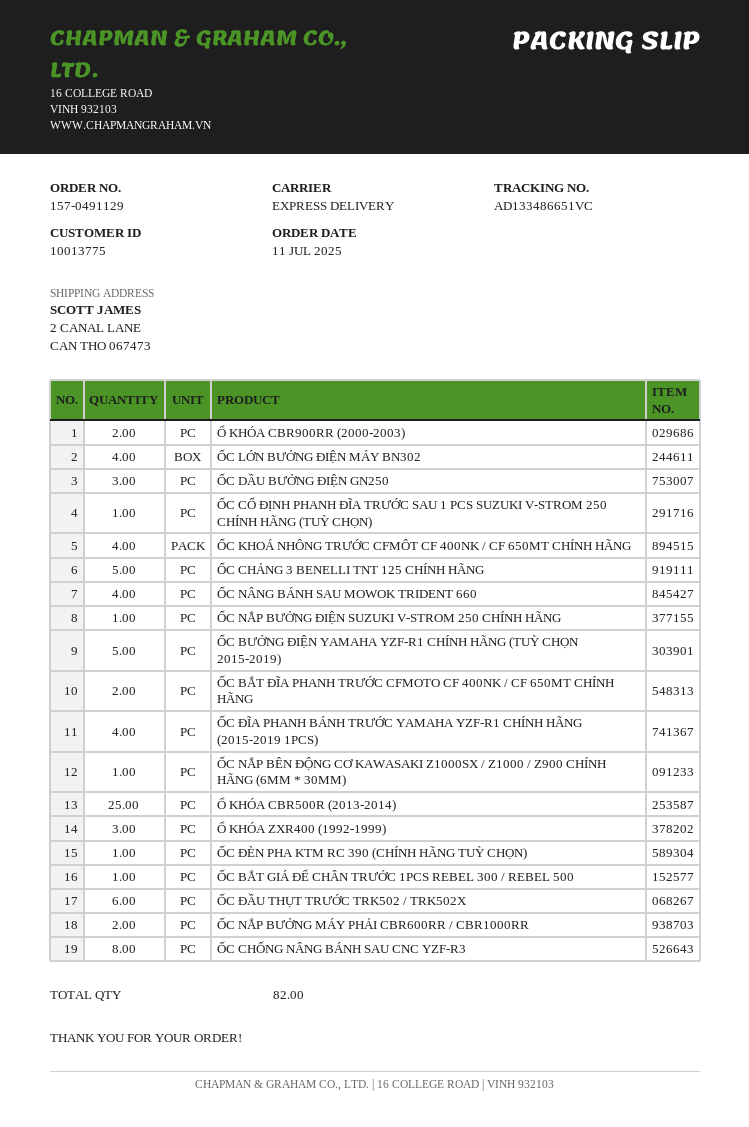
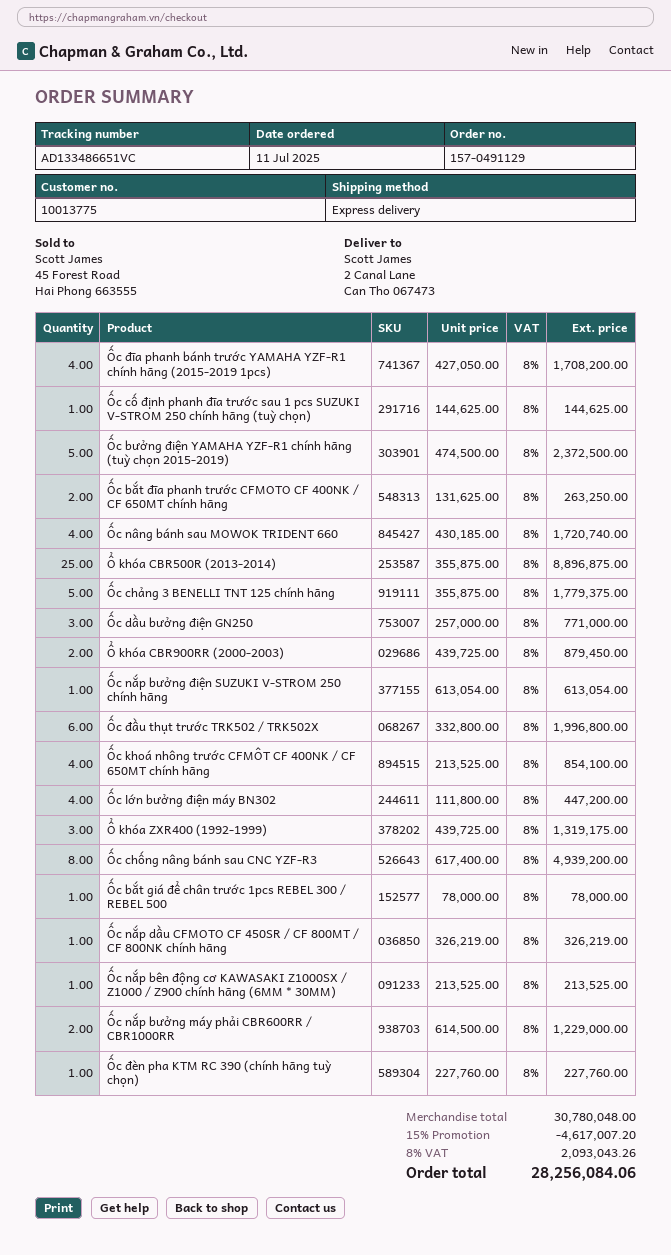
Ốc nắp dầu CFMOTO CF 450SR / CF 800MT / CF 800NK chính hãng: none -> 1

